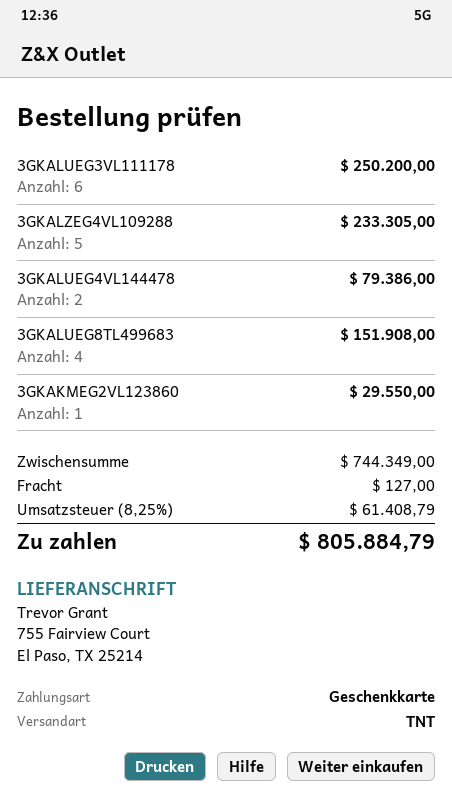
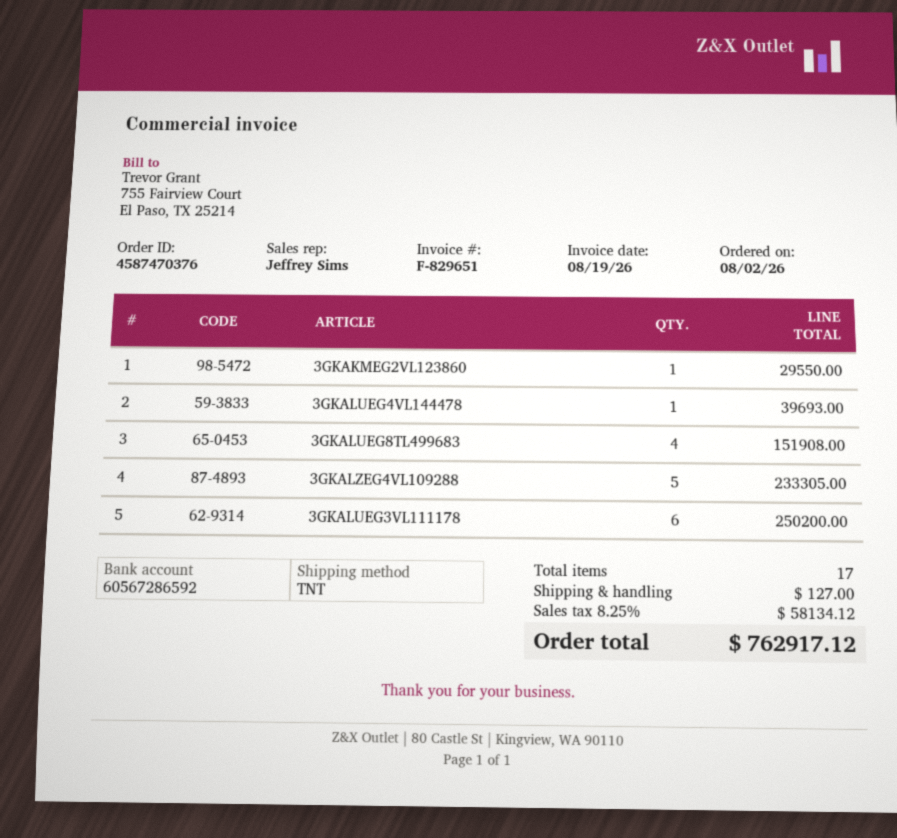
3GKALUEG4VL144478: 2 for 79386.00 -> 1 for 39693.00
tax: 8.25% = 61408.79 -> 8.25% = 58134.12
total: 805884.79 -> 762917.12

